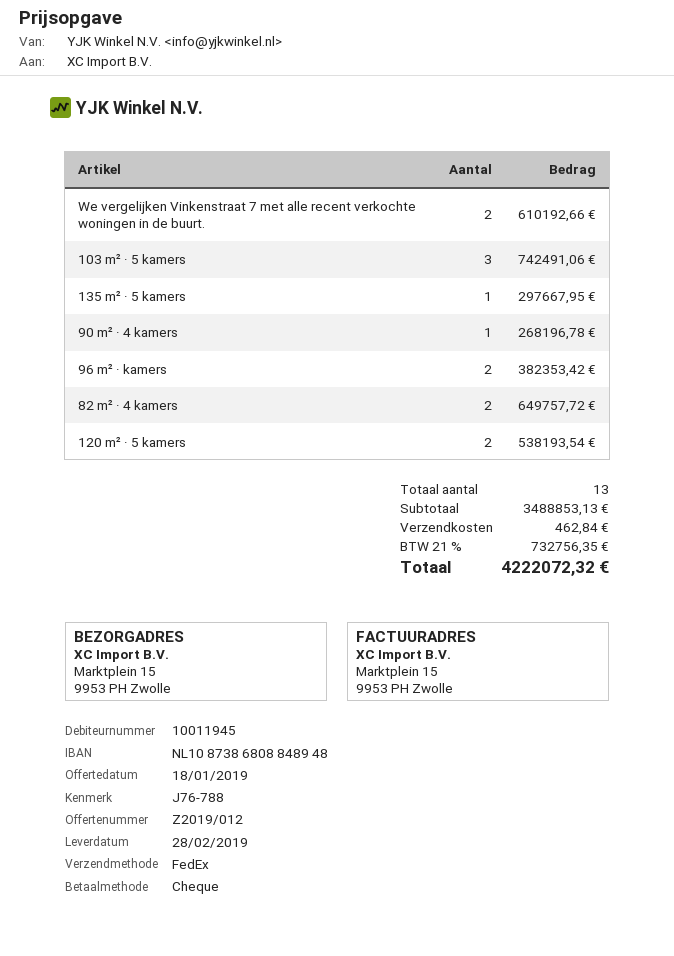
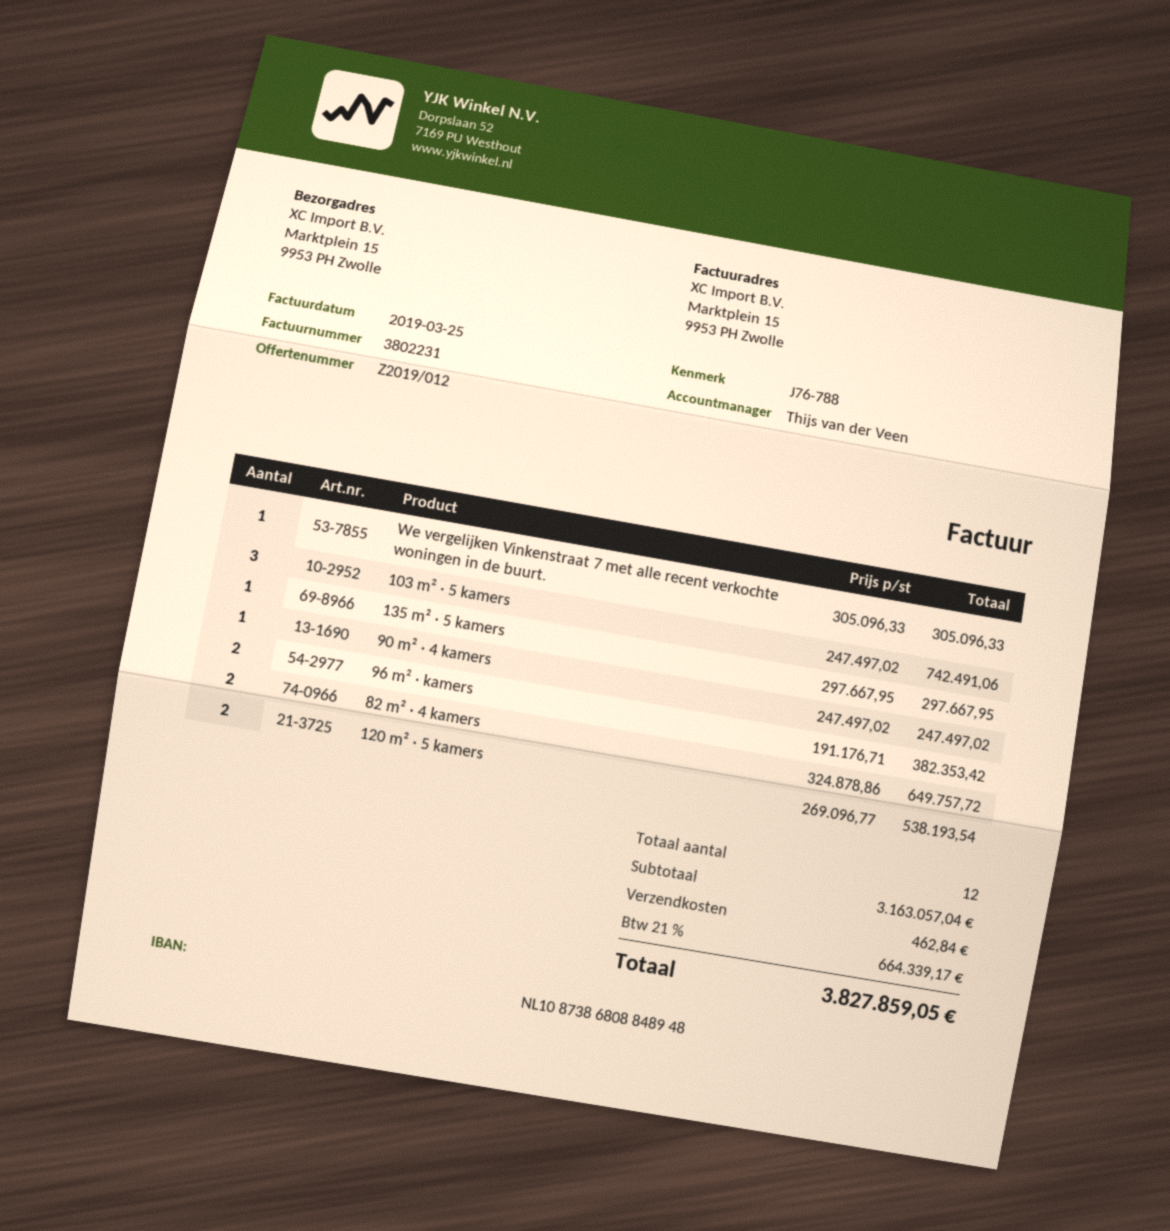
We vergelijken Vinkenstraat 7 met alle recent verkochte woningen in de buurt.: 2 for 610192.66 -> 1 for 305096.33
90 m² · 4 kamers: 1 for 268196.78 -> 1 for 247497.02
total quantity: 13 -> 12
subtotal: 3488853.13 -> 3163057.04
tax: 21% = 732756.35 -> 21% = 664339.17
total: 4222072.32 -> 3827859.05

